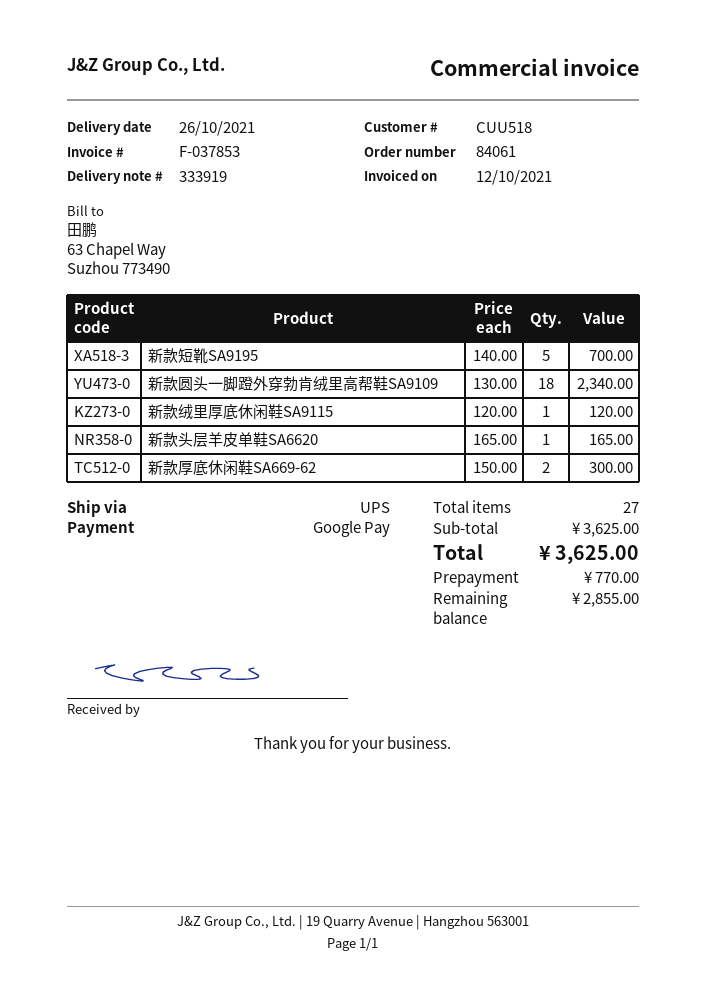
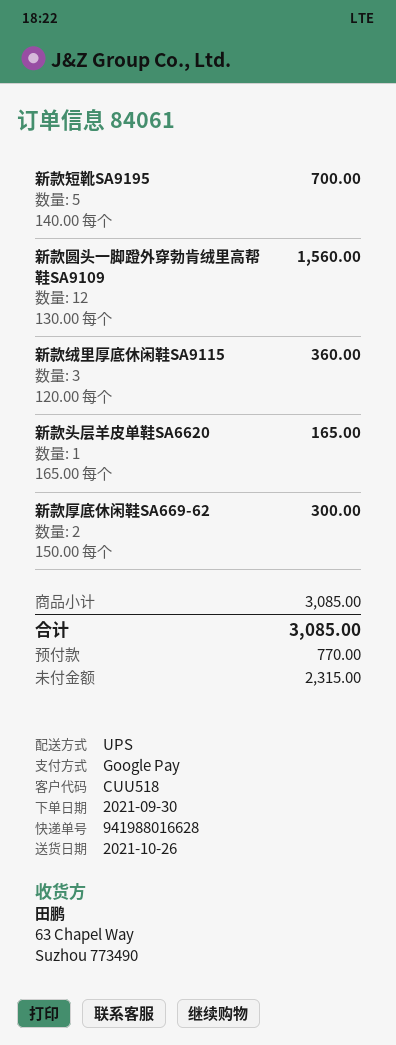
新款圆头一脚蹬外穿勃肯绒里高帮鞋SA9109: 18 x 130.00 = 2340.00 -> 12 x 130.00 = 1560.00
新款绒里厚底休闲鞋SA9115: 1 x 120.00 = 120.00 -> 3 x 120.00 = 360.00
subtotal: 3625.00 -> 3085.00
total: 3625.00 -> 3085.00
balance: 2855.00 -> 2315.00

